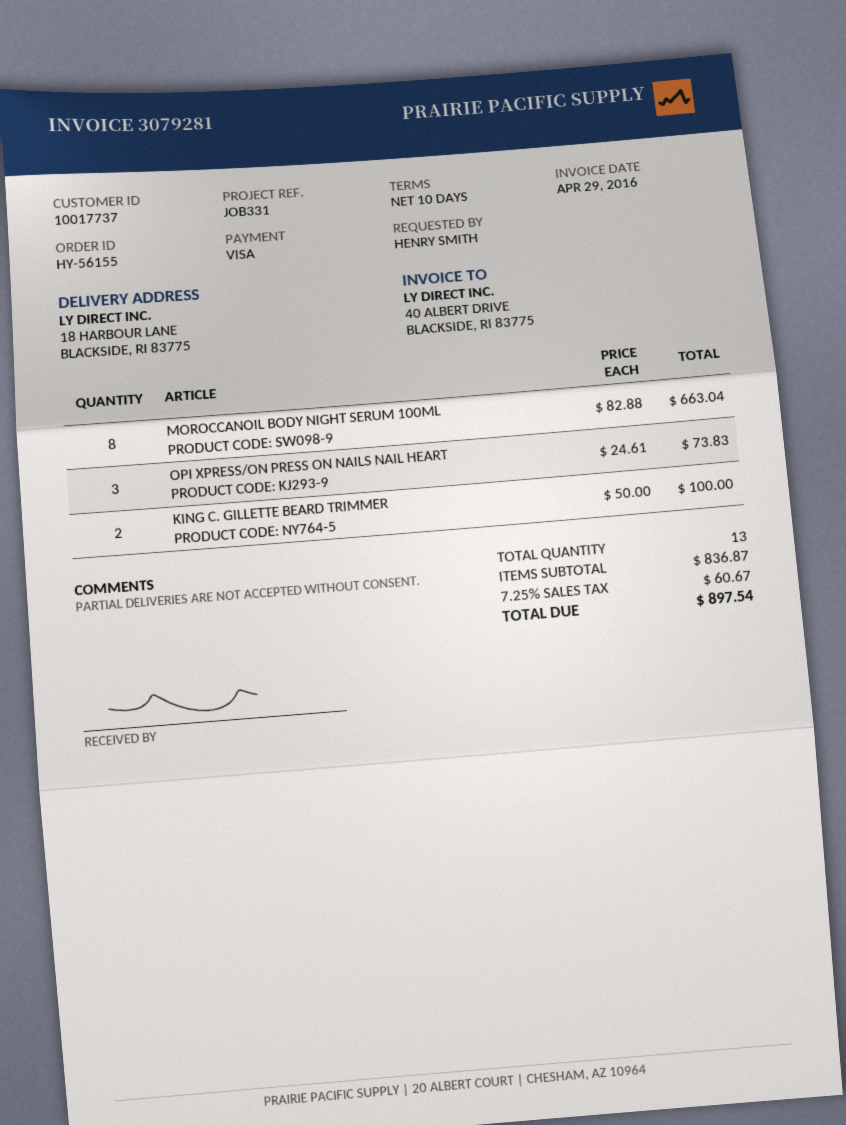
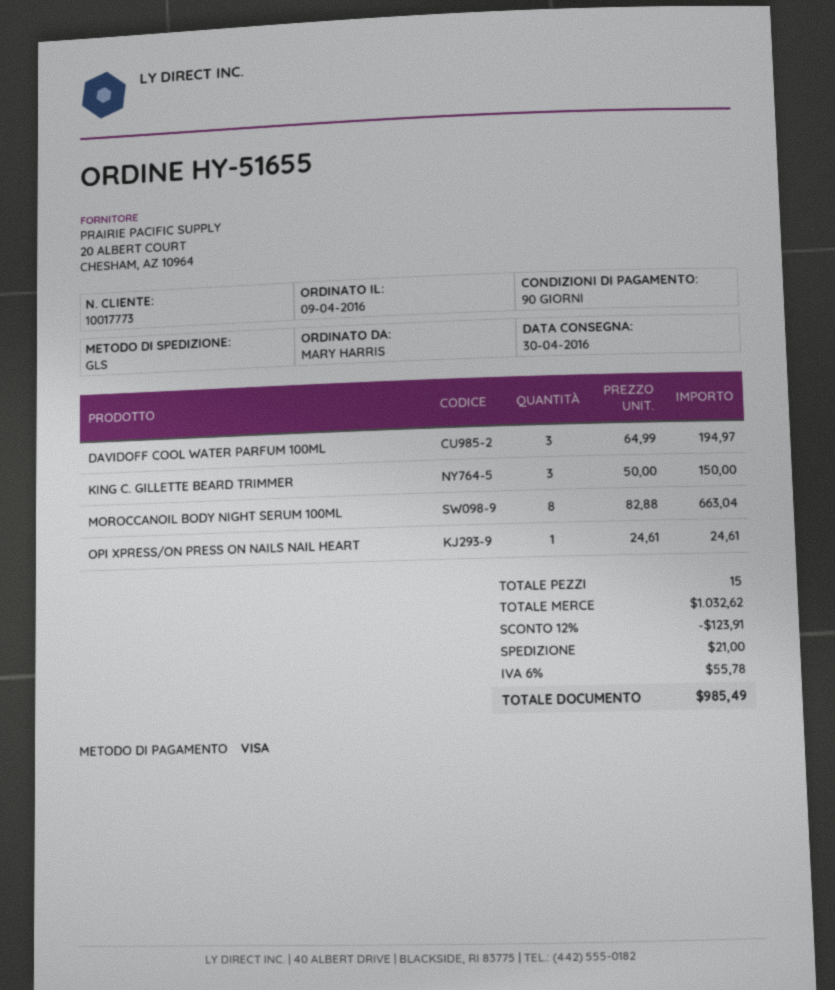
order number: HY-56155 -> HY-51655
payment terms: 10 days -> 90 days
customer number: 10017737 -> 10017773
ordered by: HENRY SMITH -> MARY HARRIS
OPI XPRESS/ON PRESS ON NAILS NAIL HEART: 3 x 24.61 = 73.83 -> 1 x 24.61 = 24.61
KING C. GILLETTE BEARD TRIMMER: 2 x 50.00 = 100.00 -> 3 x 50.00 = 150.00
DAVIDOFF COOL WATER PARFUM 100ML: none -> 3 x 64.99 = 194.97
total quantity: 13 -> 15
subtotal: 836.87 -> 1032.62
discount: none -> 12% = 123.91
shipping: none -> 21.00
tax: 7.25% = 60.67 -> 6% = 55.78
total: 897.54 -> 985.49

